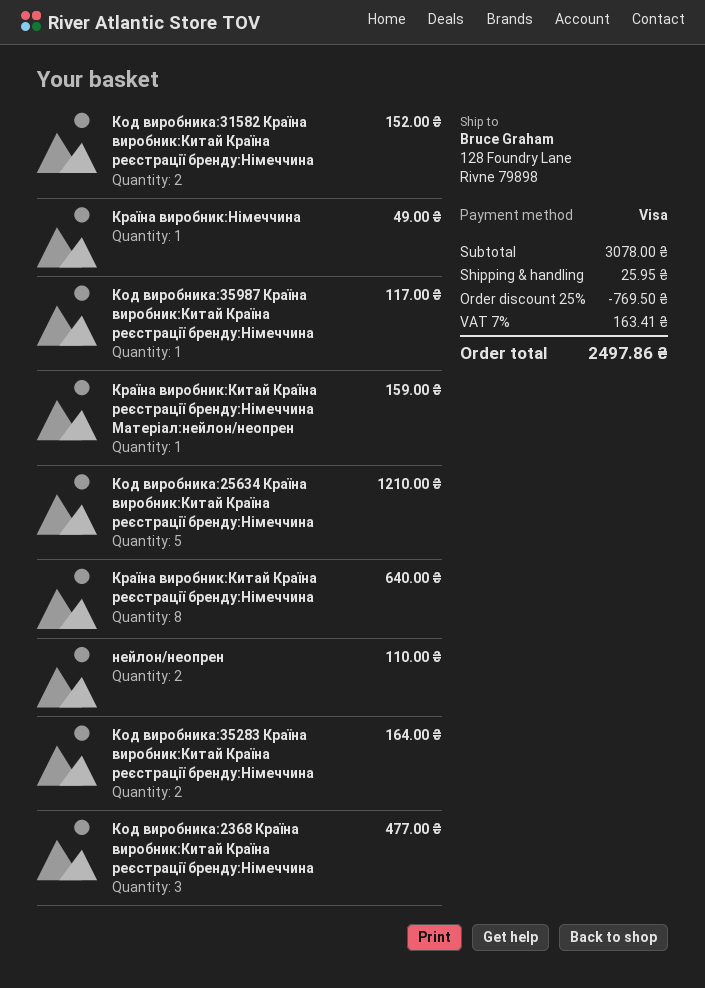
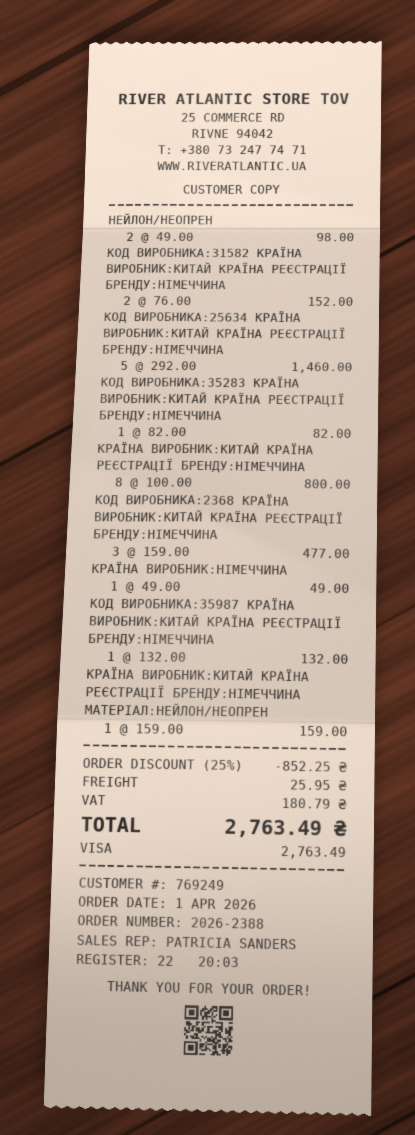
Код виробника:35987 Країна виробник:Китай Країна реєстрації бренду:Німеччина: 1 for 117.00 -> 1 for 132.00
Код виробника:25634 Країна виробник:Китай Країна реєстрації бренду:Німеччина: 5 for 1210.00 -> 5 for 1460.00
Країна виробник:Китай Країна реєстрації бренду:Німеччина: 8 for 640.00 -> 8 for 800.00
нейлон/неопрен: 2 for 110.00 -> 2 for 98.00
Код виробника:35283 Країна виробник:Китай Країна реєстрації бренду:Німеччина: 2 for 164.00 -> 1 for 82.00
discount: 25% = 769.50 -> 25% = 852.25
tax: 163.41 -> 180.79
total: 2497.86 -> 2763.49

